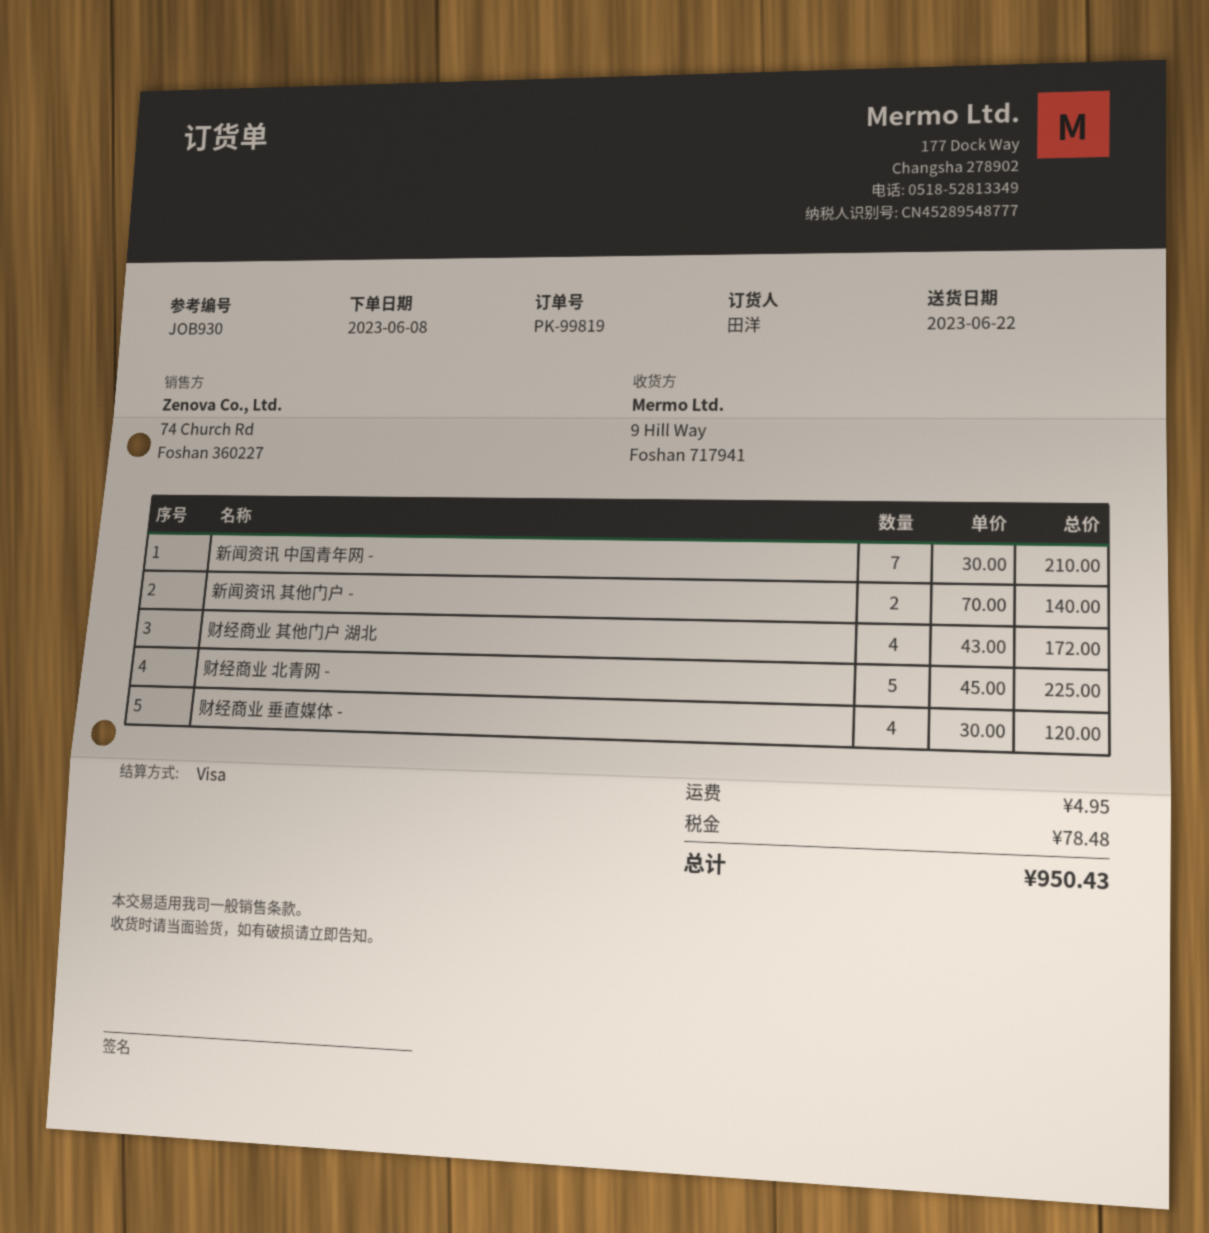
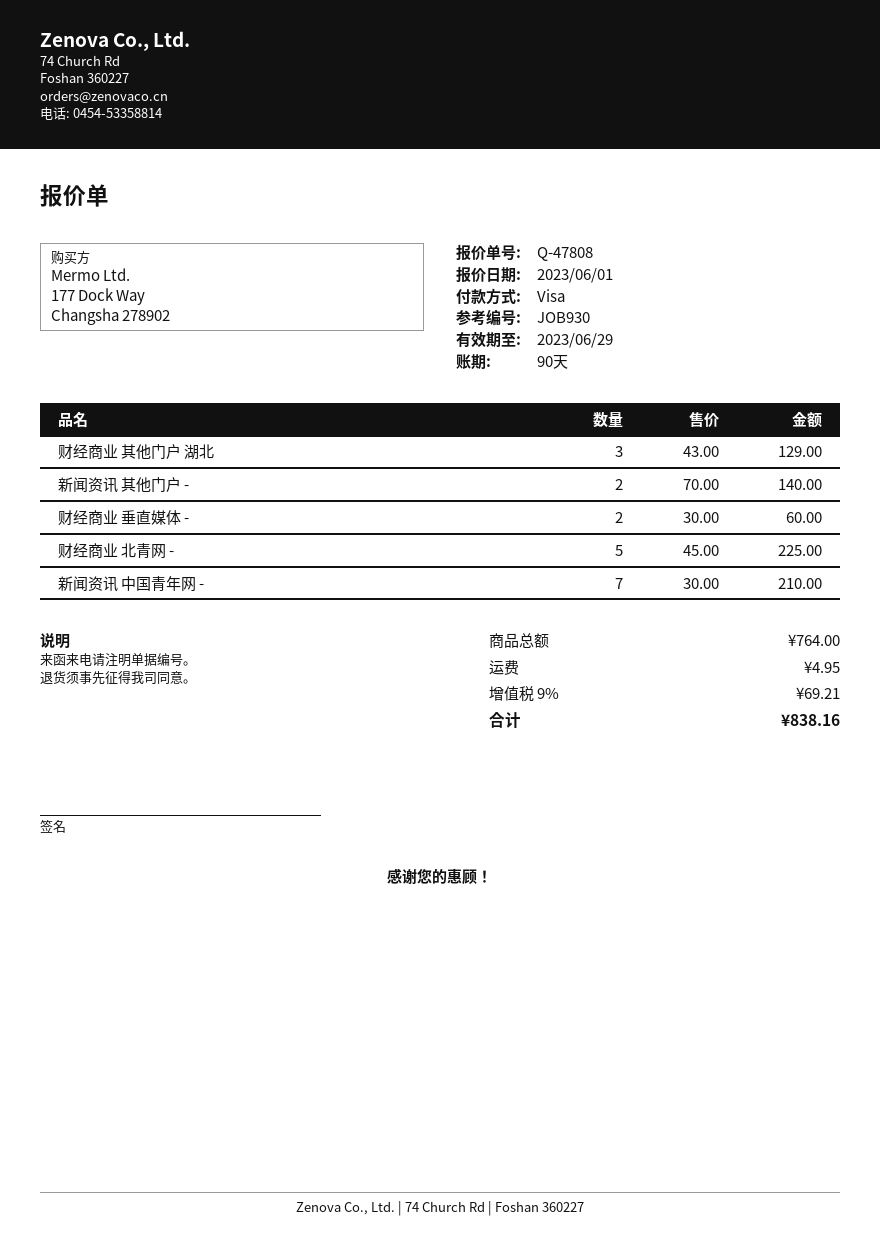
财经商业 其他门户 湖北: 4 x 43.00 = 172.00 -> 3 x 43.00 = 129.00
财经商业 垂直媒体 -: 4 x 30.00 = 120.00 -> 2 x 30.00 = 60.00
tax: 78.48 -> 69.21
total: 950.43 -> 838.16

